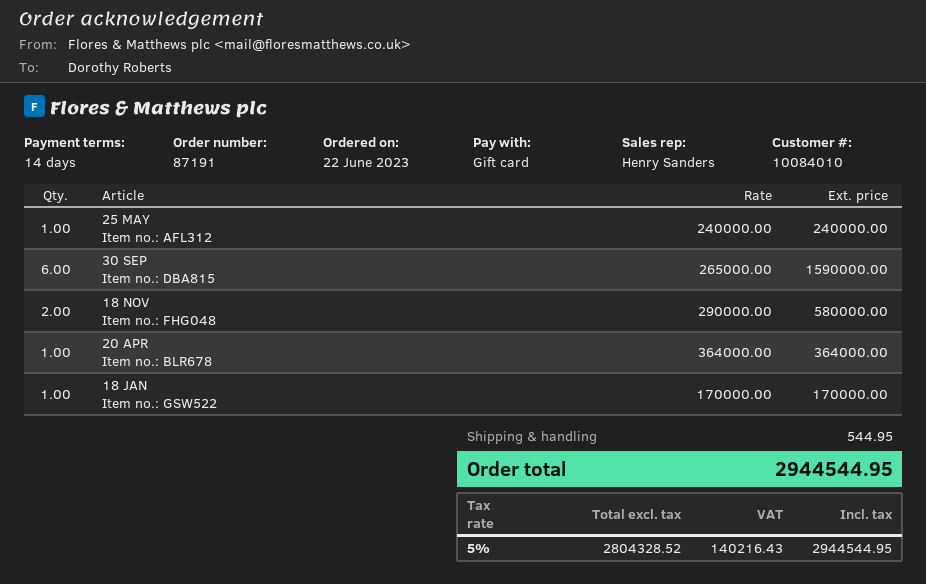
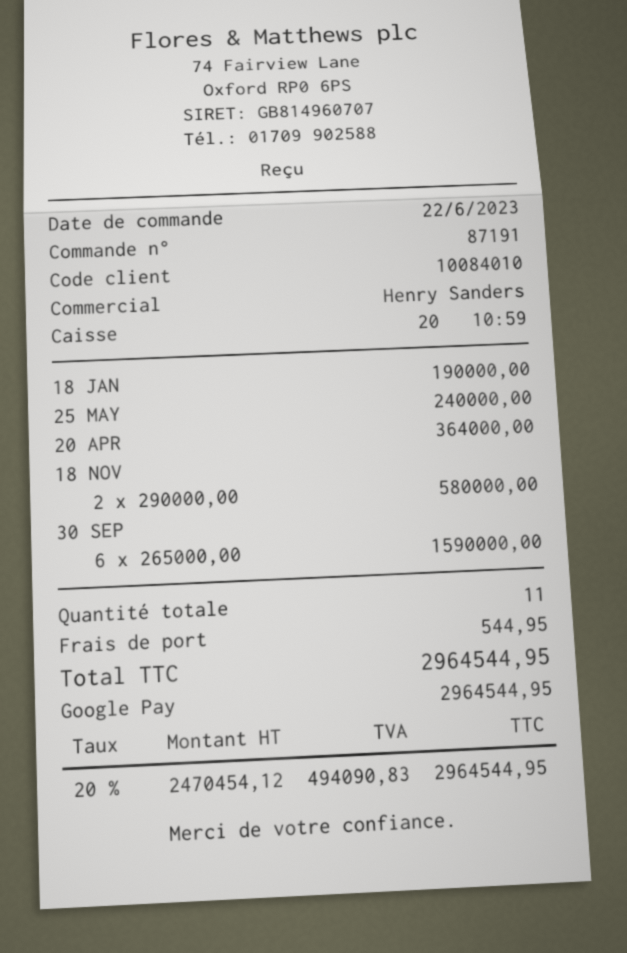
payment method: gift card -> Google Pay
18 JAN: 1 x 170000.00 = 170000.00 -> 1 x 190000.00 = 190000.00
net: 2804328.52 -> 2470454.12
tax: 5% = 140216.43 -> 20% = 494090.83
total: 2944544.95 -> 2964544.95

